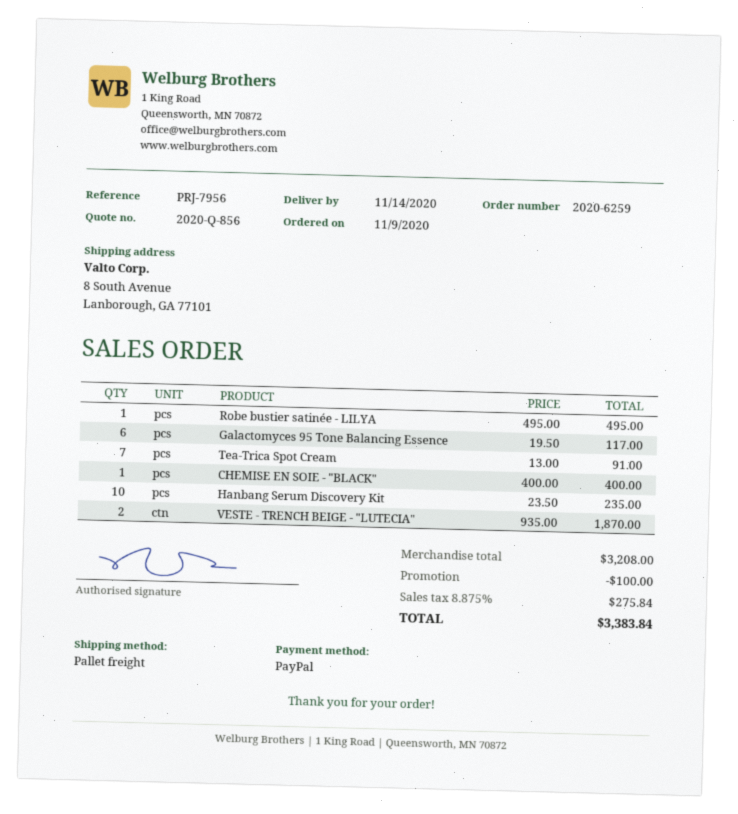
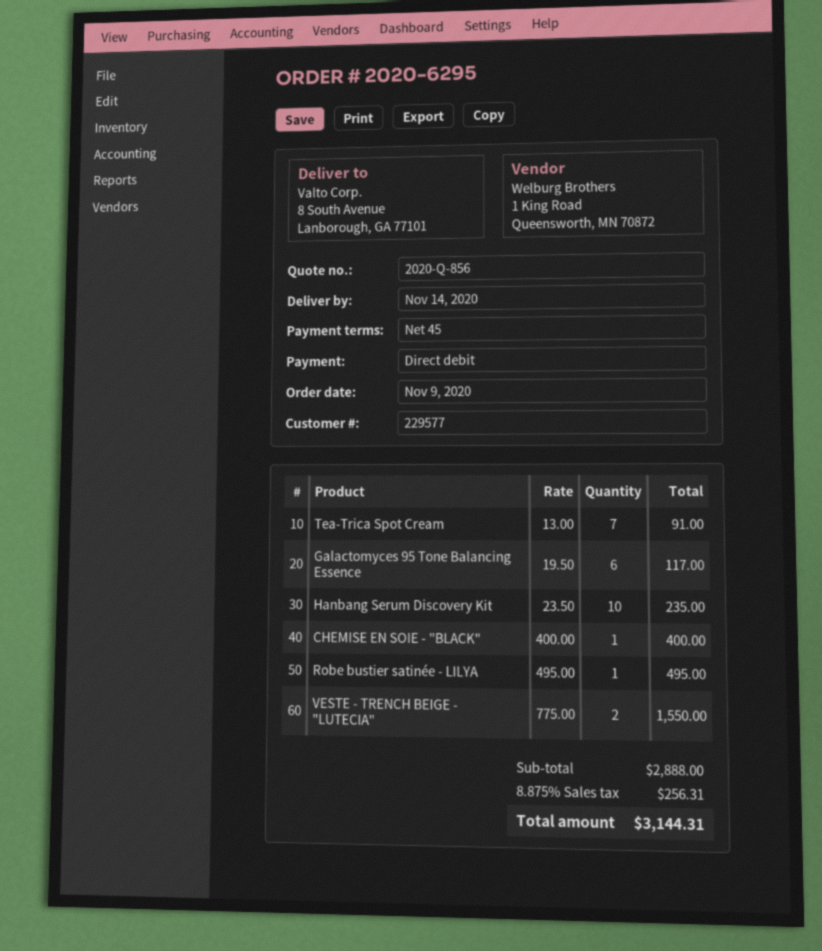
order number: 2020-6259 -> 2020-6295
payment method: PayPal -> direct debit
VESTE - TRENCH BEIGE - "LUTECIA": 2 x 935.00 = 1870.00 -> 2 x 775.00 = 1550.00
subtotal: 3208.00 -> 2888.00
discount: 100.00 -> none
tax: 8.875% = 275.84 -> 8.875% = 256.31
total: 3383.84 -> 3144.31

